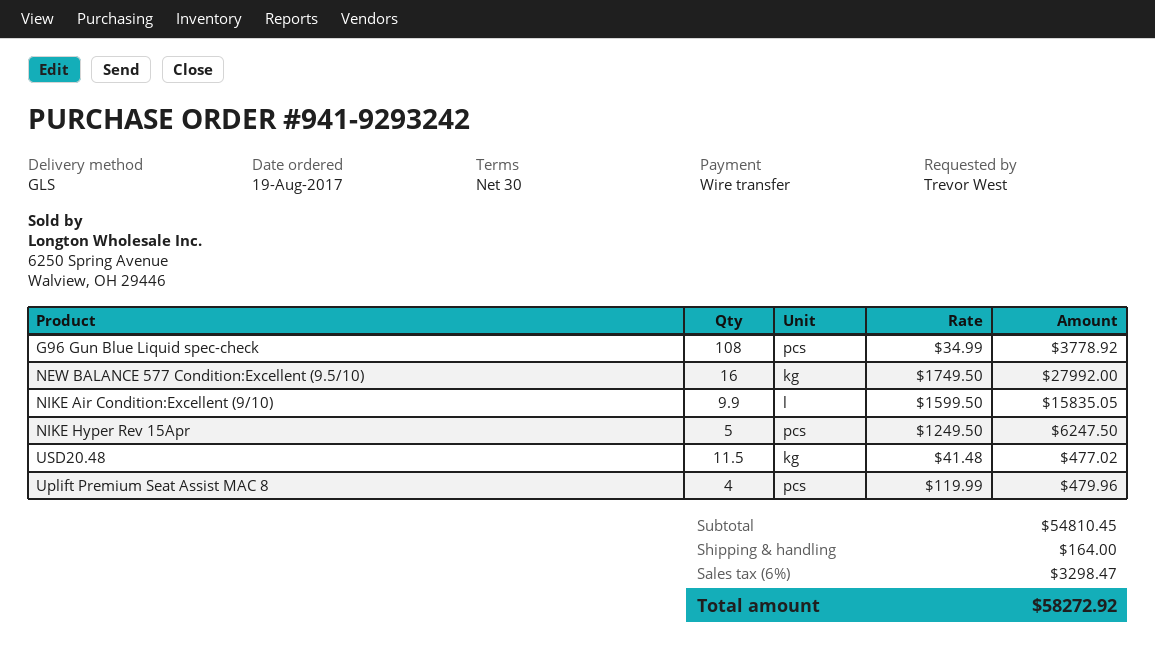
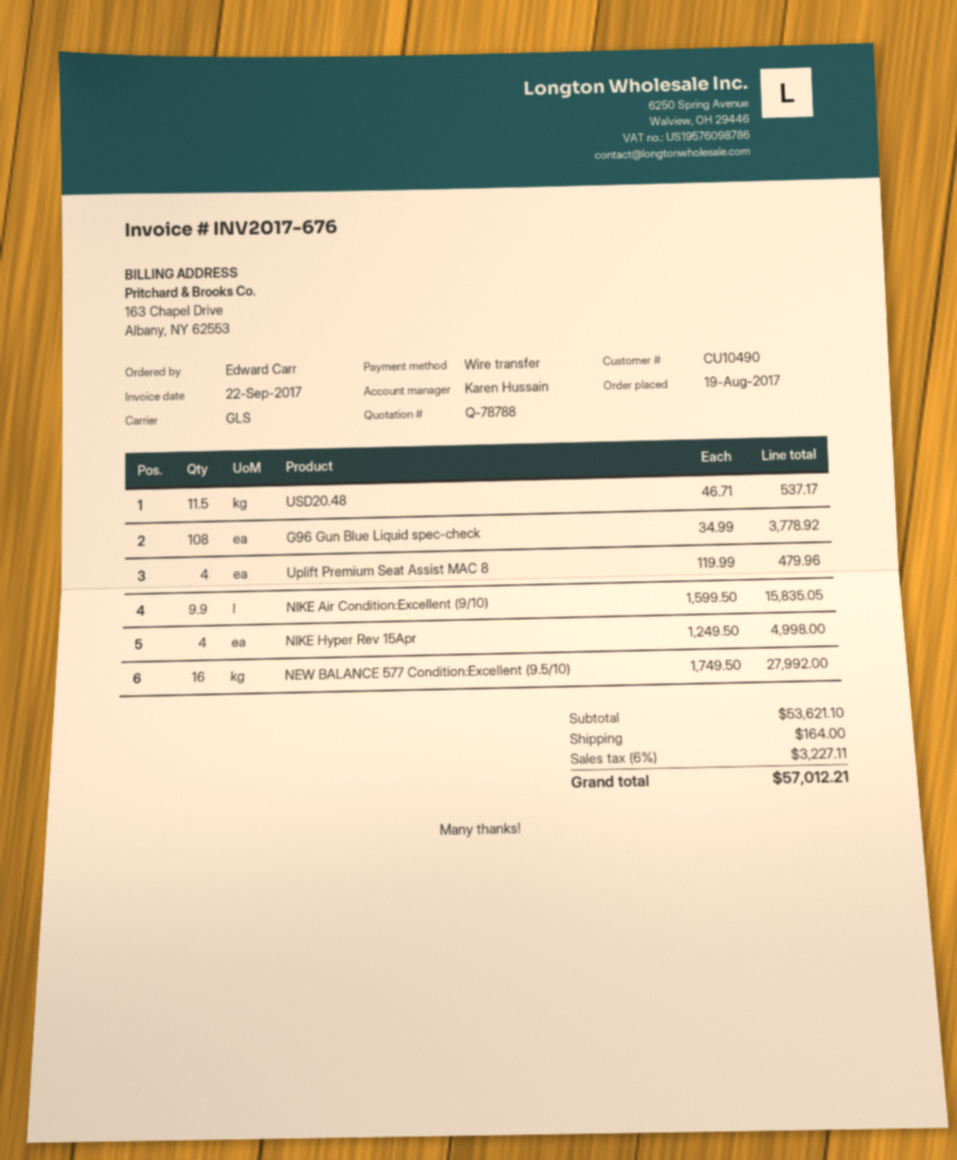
ordered by: Trevor West -> Edward Carr
NIKE Hyper Rev 15Apr: 5 x 1249.50 = 6247.50 -> 4 x 1249.50 = 4998.00
USD20.48: 11.5 x 41.48 = 477.02 -> 11.5 x 46.71 = 537.17
subtotal: 54810.45 -> 53621.10
tax: 6% = 3298.47 -> 6% = 3227.11
total: 58272.92 -> 57012.21

